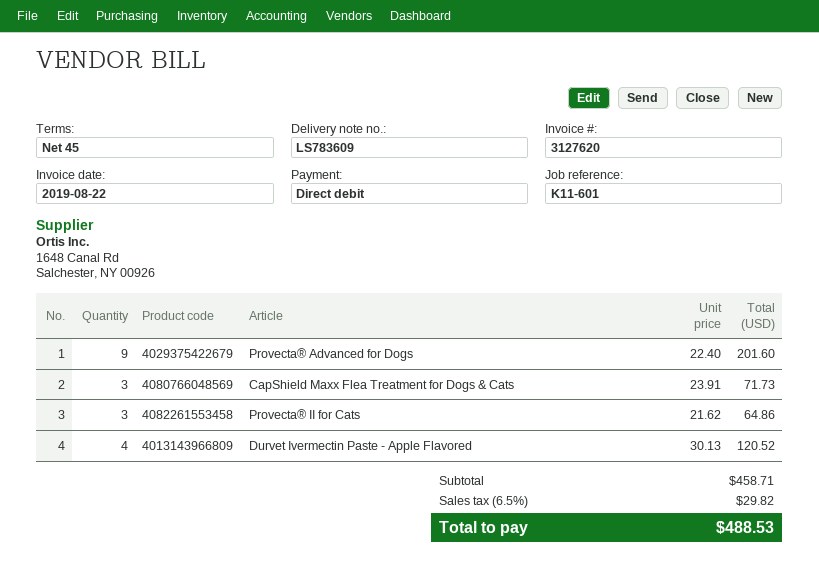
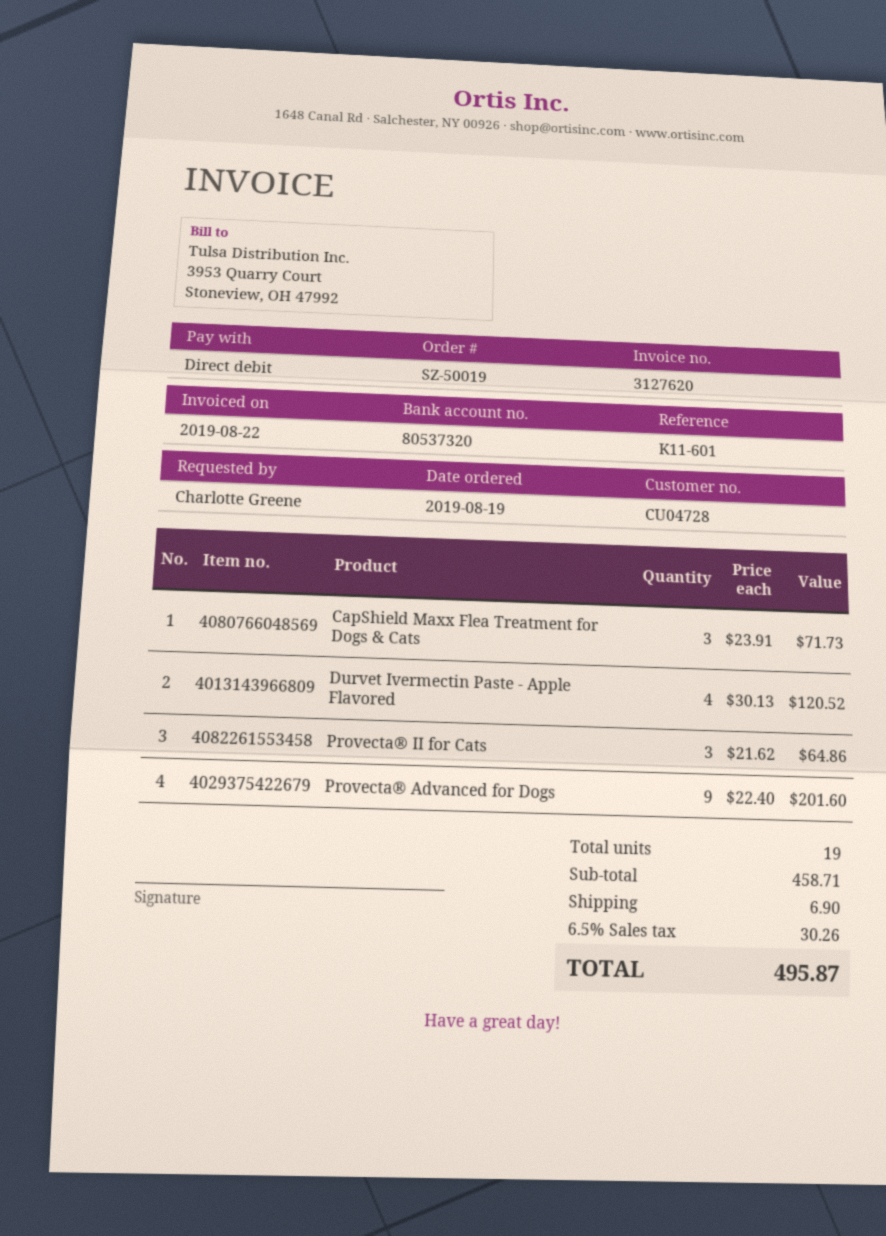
shipping: none -> 6.90
tax: 6.5% = 29.82 -> 6.5% = 30.26
total: 488.53 -> 495.87

